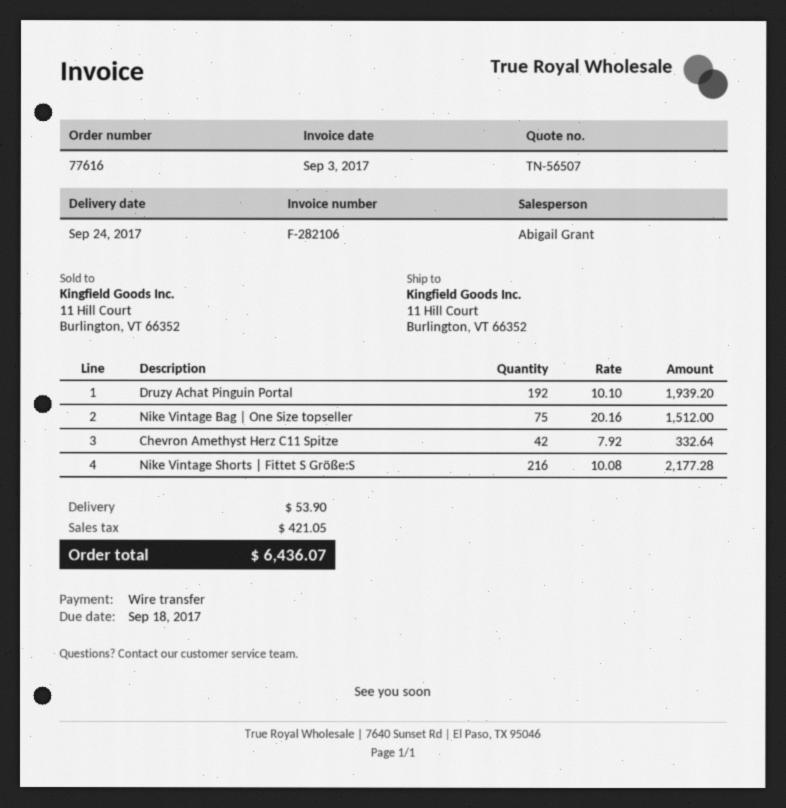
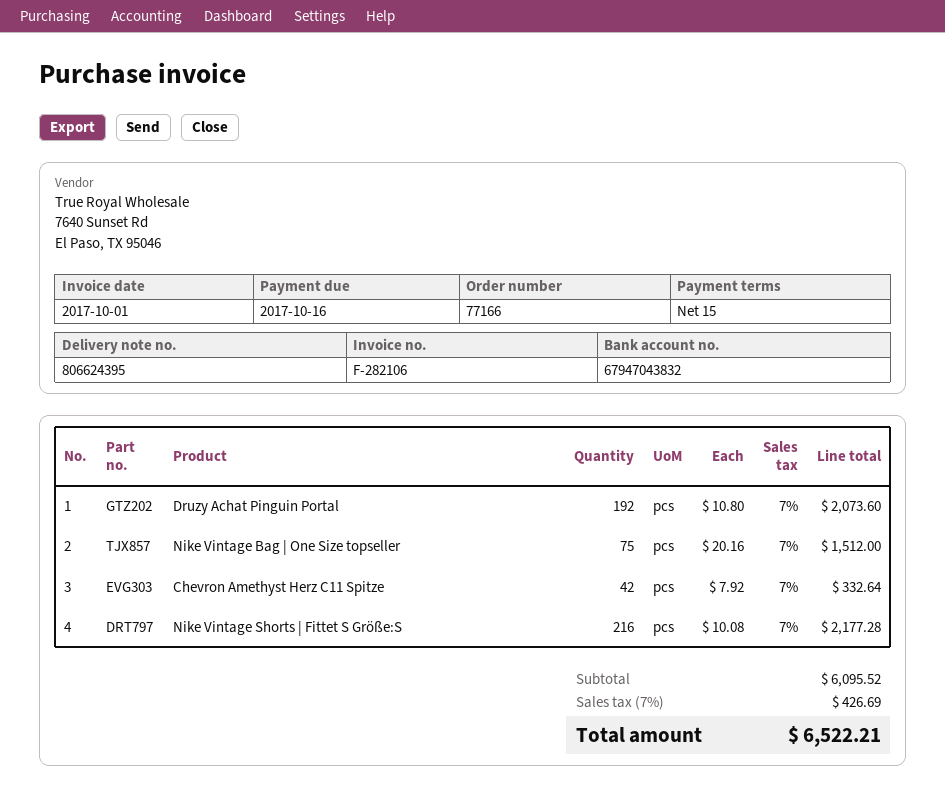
order number: 77616 -> 77166
invoice date: 2017-09-03 -> 2017-10-01
due date: 2017-09-18 -> 2017-10-16
Druzy Achat Pinguin Portal: 192 x 10.10 = 1939.20 -> 192 x 10.80 = 2073.60
shipping: 53.90 -> none
tax: 421.05 -> 426.69
total: 6436.07 -> 6522.21

